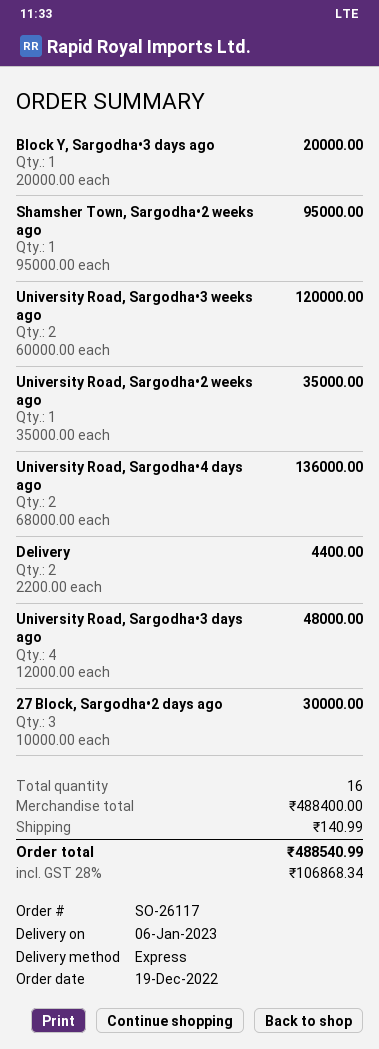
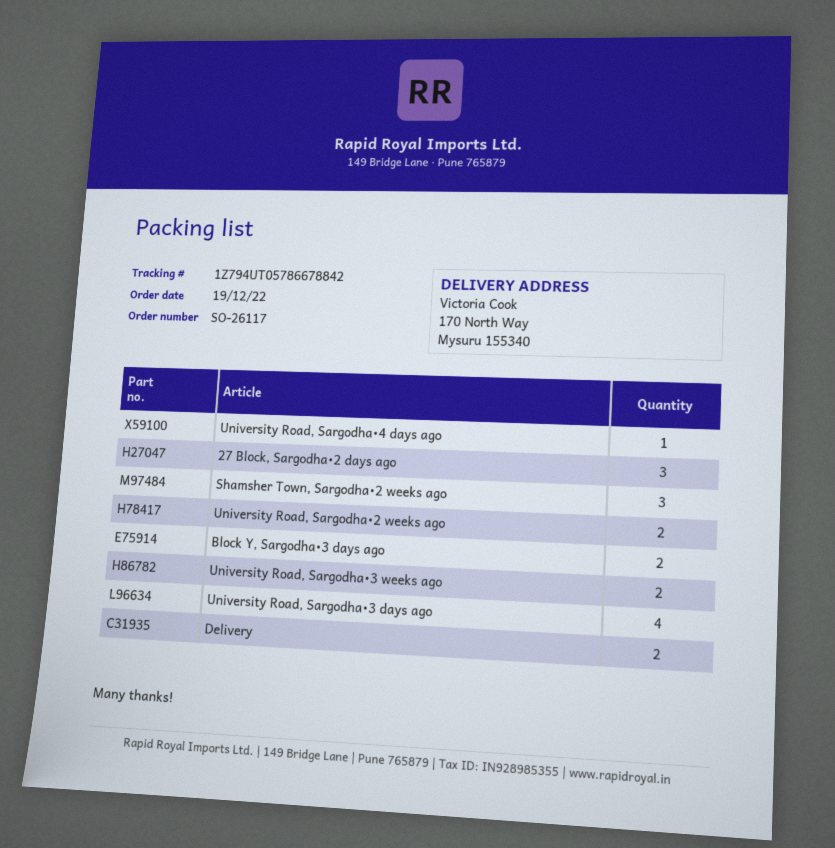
Block Y, Sargodha•3 days ago: 1 -> 2
Shamsher Town, Sargodha•2 weeks ago: 1 -> 3
University Road, Sargodha•2 weeks ago: 1 -> 2
University Road, Sargodha•4 days ago: 2 -> 1

